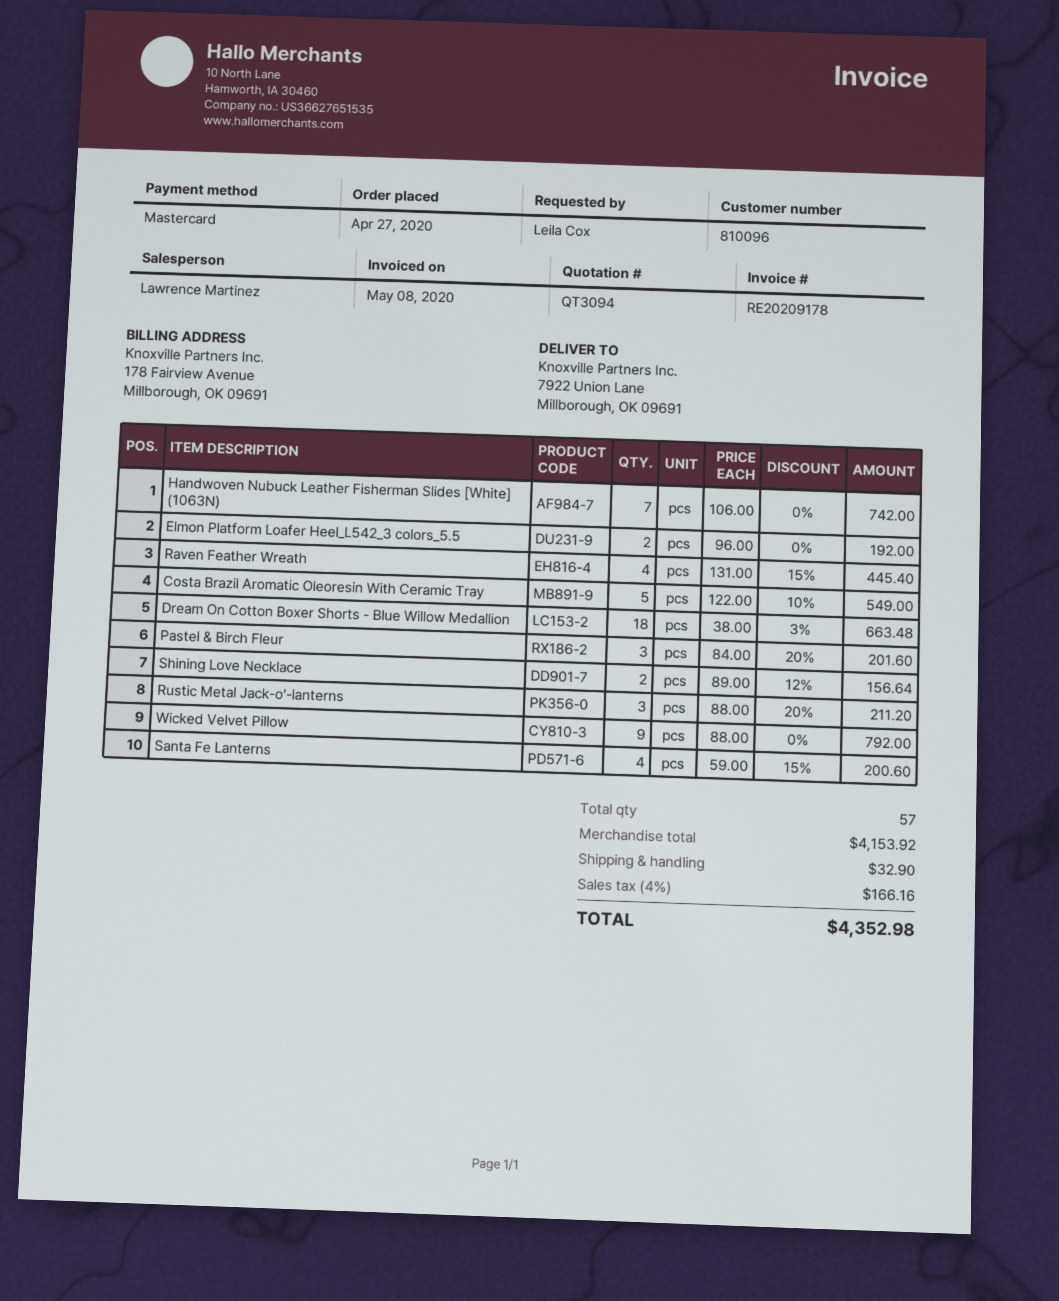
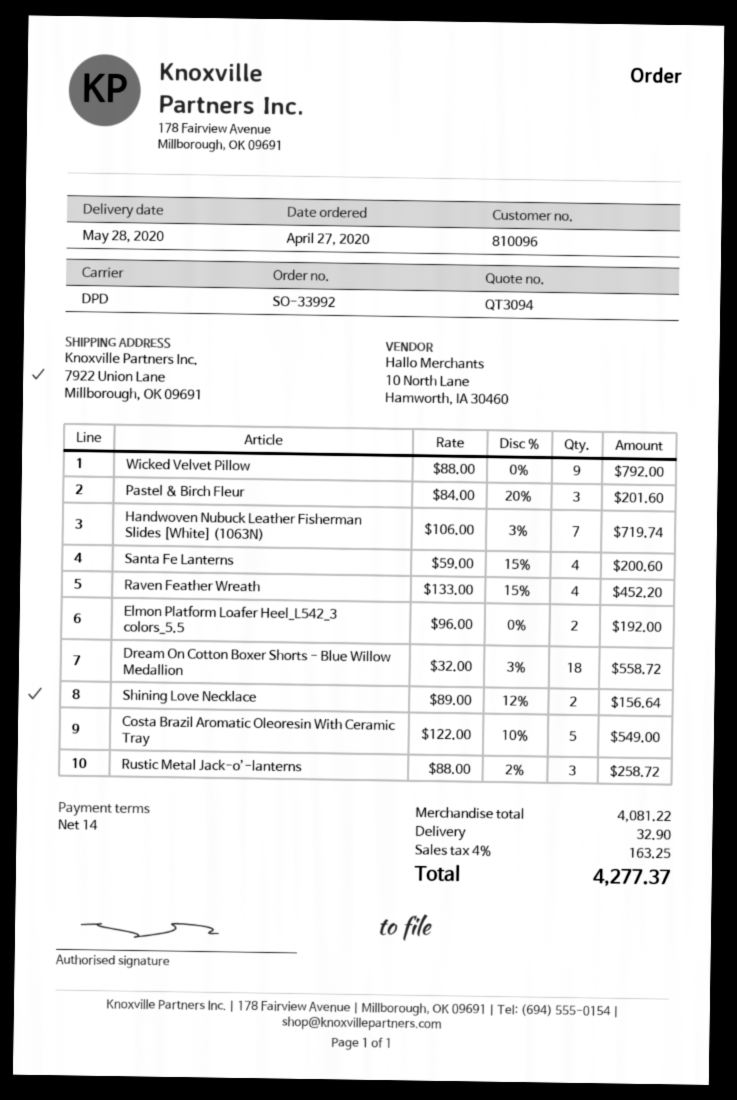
Handwoven Nubuck Leather Fisherman Slides [White] (1063N): 7 x 106.00 = 742.00 -> 7 x 106.00 - 3% = 719.74
Raven Feather Wreath: 4 x 131.00 - 15% = 445.40 -> 4 x 133.00 - 15% = 452.20
Dream On Cotton Boxer Shorts - Blue Willow Medallion: 18 x 38.00 - 3% = 663.48 -> 18 x 32.00 - 3% = 558.72
Rustic Metal Jack-o’-lanterns: 3 x 88.00 - 20% = 211.20 -> 3 x 88.00 - 2% = 258.72
subtotal: 4153.92 -> 4081.22
tax: 4% = 166.16 -> 4% = 163.25
total: 4352.98 -> 4277.37

